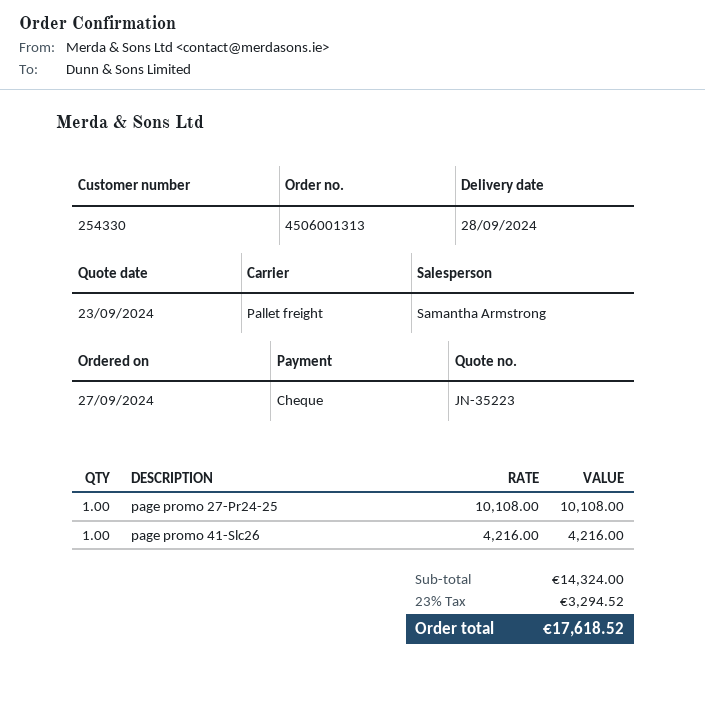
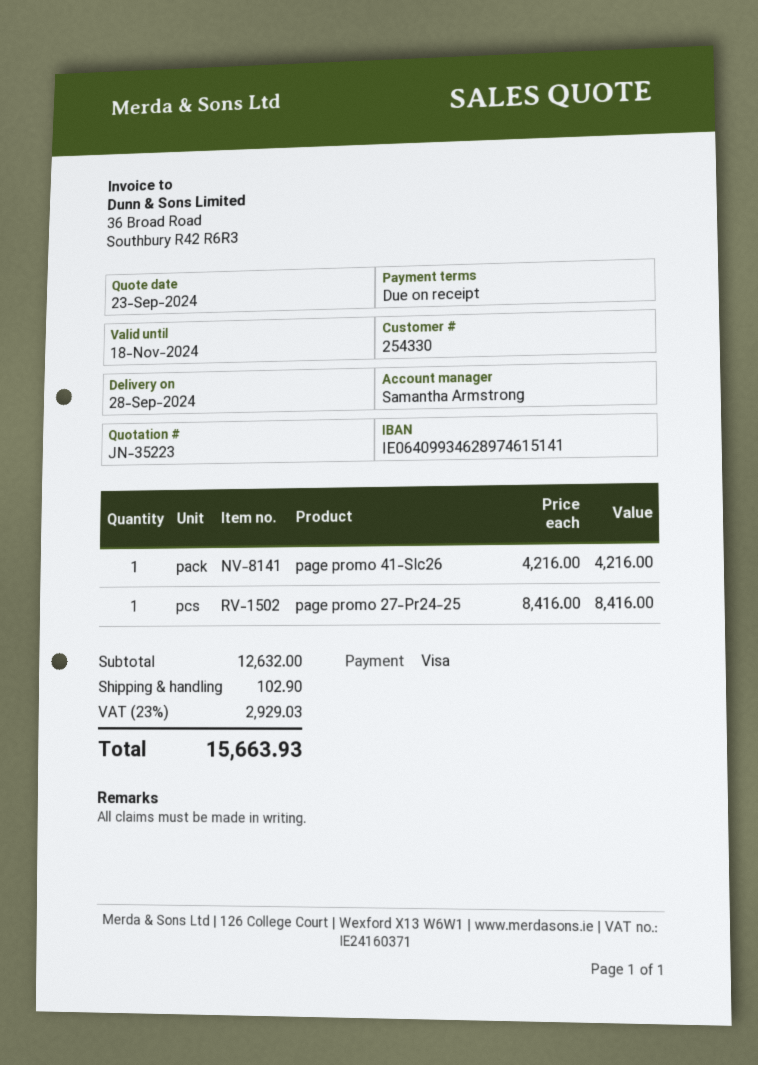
payment method: cheque -> Visa
page promo 27-Pr24-25: 1 x 10108.00 = 10108.00 -> 1 x 8416.00 = 8416.00
subtotal: 14324.00 -> 12632.00
shipping: none -> 102.90
tax: 23% = 3294.52 -> 23% = 2929.03
total: 17618.52 -> 15663.93

